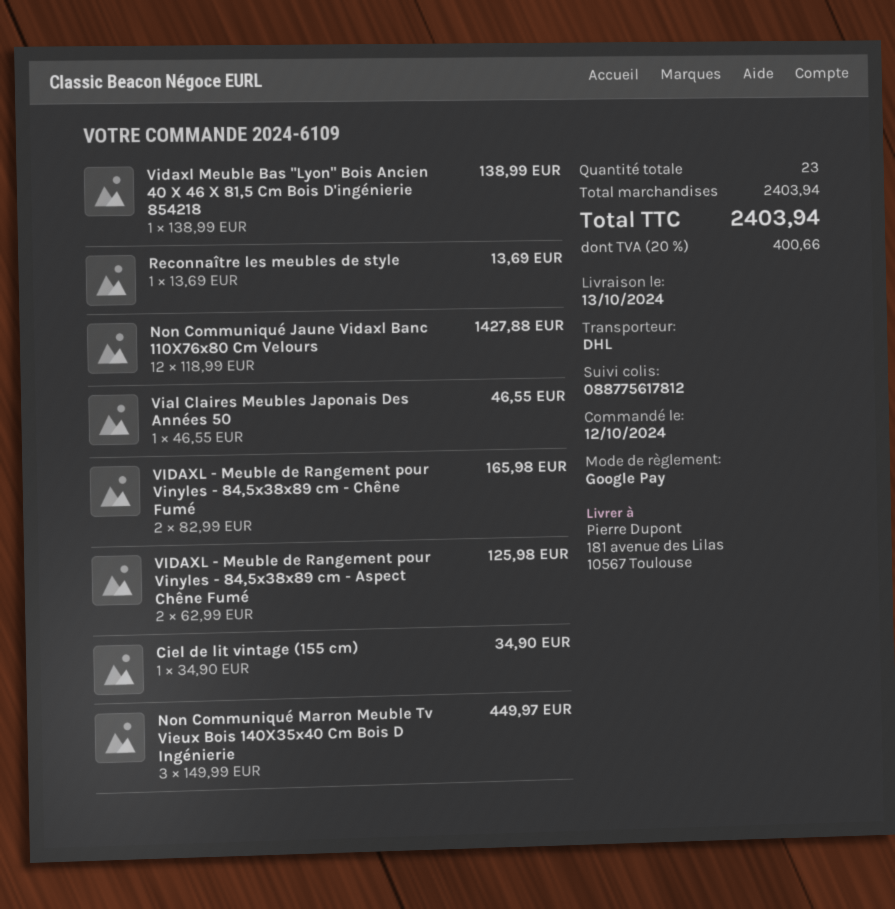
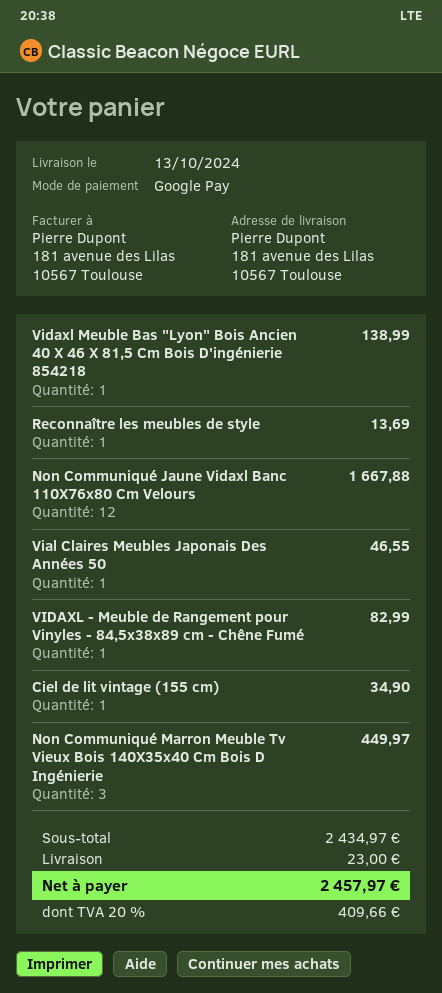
Non Communiqué Jaune Vidaxl Banc 110X76x80 Cm Velours: 12 for 1427.88 -> 12 for 1667.88
VIDAXL - Meuble de Rangement pour Vinyles - 84,5x38x89 cm - Chêne Fumé: 2 for 165.98 -> 1 for 82.99
VIDAXL - Meuble de Rangement pour Vinyles - 84,5x38x89 cm - Aspect Chêne Fumé: 2 for 125.98 -> none
subtotal: 2403.94 -> 2434.97
shipping: none -> 23.00
tax: 20% = 400.66 -> 20% = 409.66
total: 2403.94 -> 2457.97

